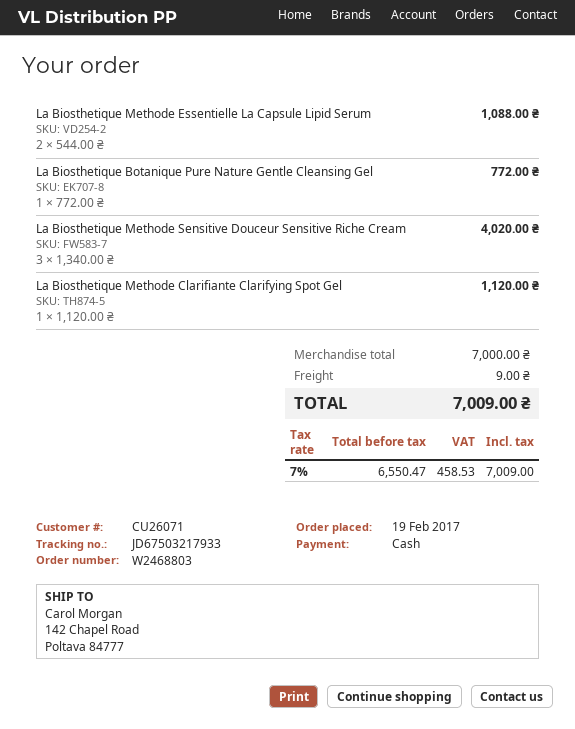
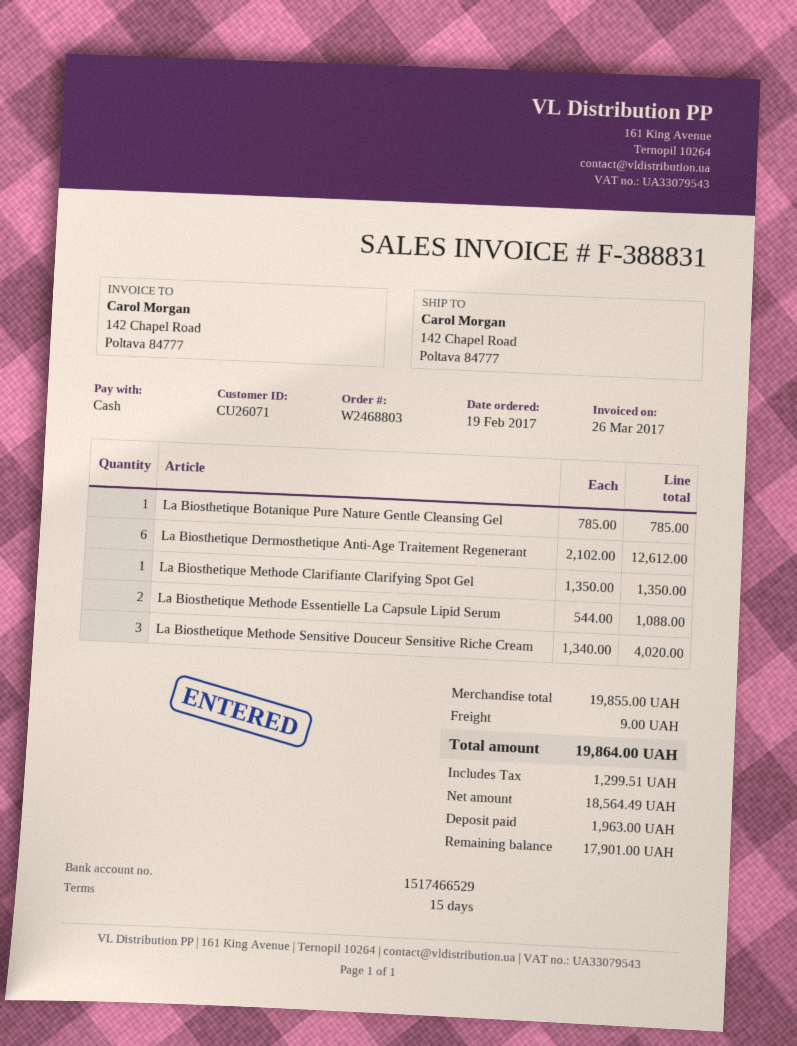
La Biosthetique Botanique Pure Nature Gentle Cleansing Gel: 1 x 772.00 = 772.00 -> 1 x 785.00 = 785.00
La Biosthetique Methode Clarifiante Clarifying Spot Gel: 1 x 1120.00 = 1120.00 -> 1 x 1350.00 = 1350.00
La Biosthetique Dermosthetique Anti-Age Traitement Regenerant: none -> 6 x 2102.00 = 12612.00
subtotal: 7000.00 -> 19855.00
net: 6550.47 -> 18564.49
tax: 458.53 -> 1299.51
total: 7009.00 -> 19864.00

